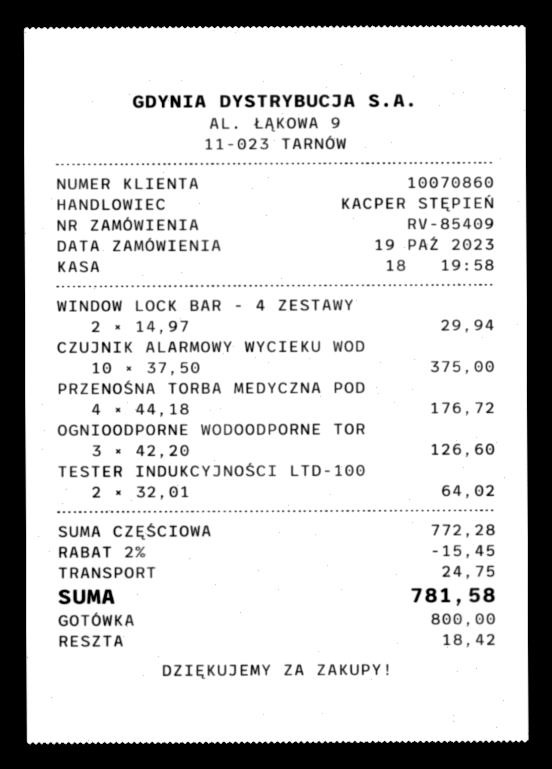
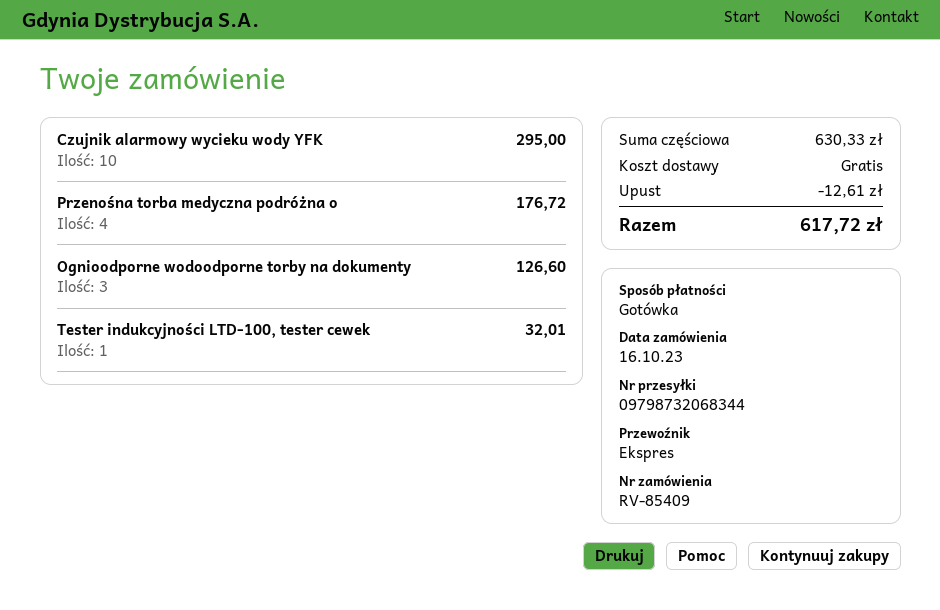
order date: 2023-10-19 -> 2023-10-16
WINDOW LOCK BAR - 4 ZESTAWY: 2 for 29.94 -> none
CZUJNIK ALARMOWY WYCIEKU WOD: 10 for 375.00 -> 10 for 295.00
TESTER INDUKCYJNOŚCI LTD-100: 2 for 64.02 -> 1 for 32.01
subtotal: 772.28 -> 630.33
discount: 15.45 -> 12.61
shipping: 24.75 -> 0.00
total: 781.58 -> 617.72

